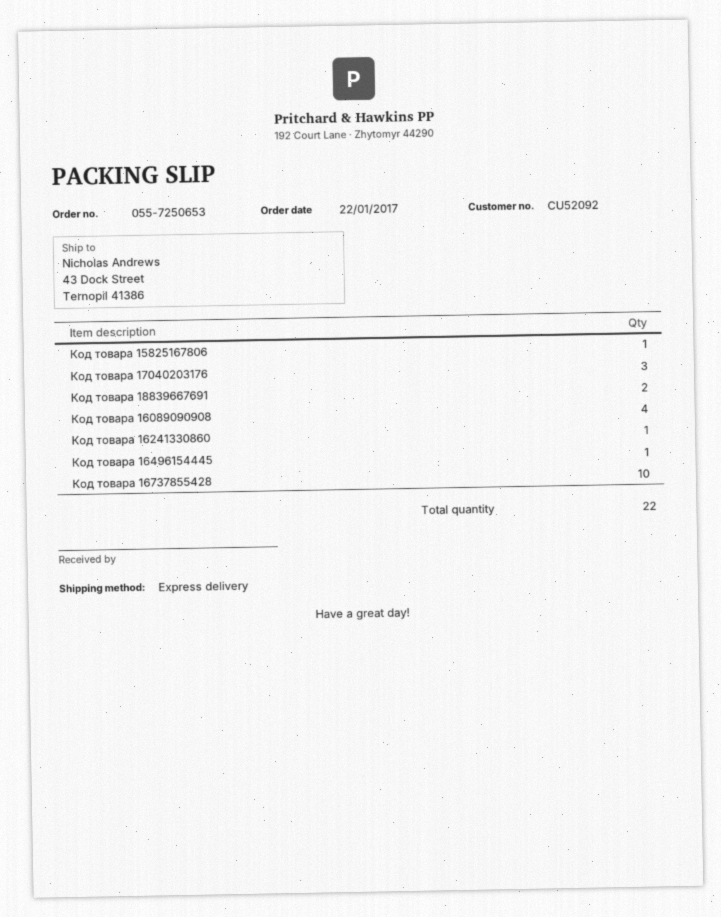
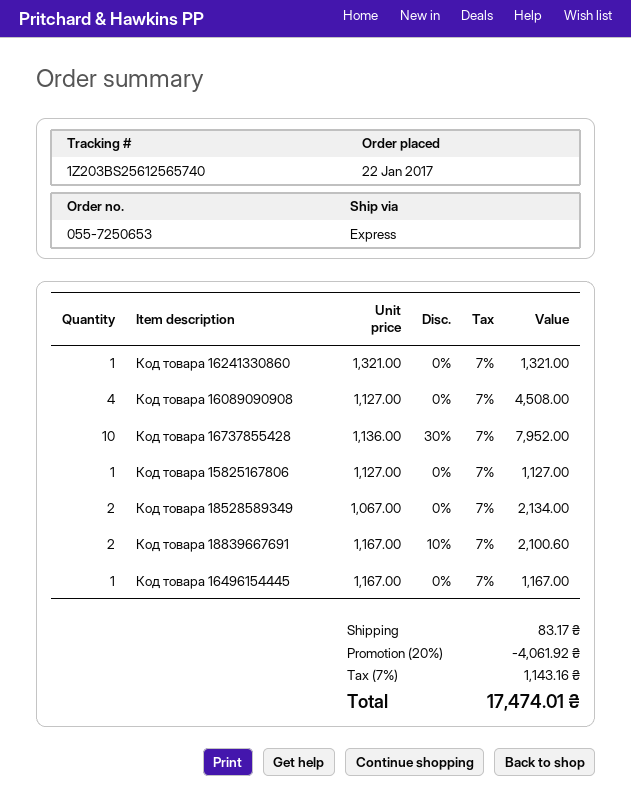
Код товара 17040203176: 3 -> none
Код товара 18528589349: none -> 2

